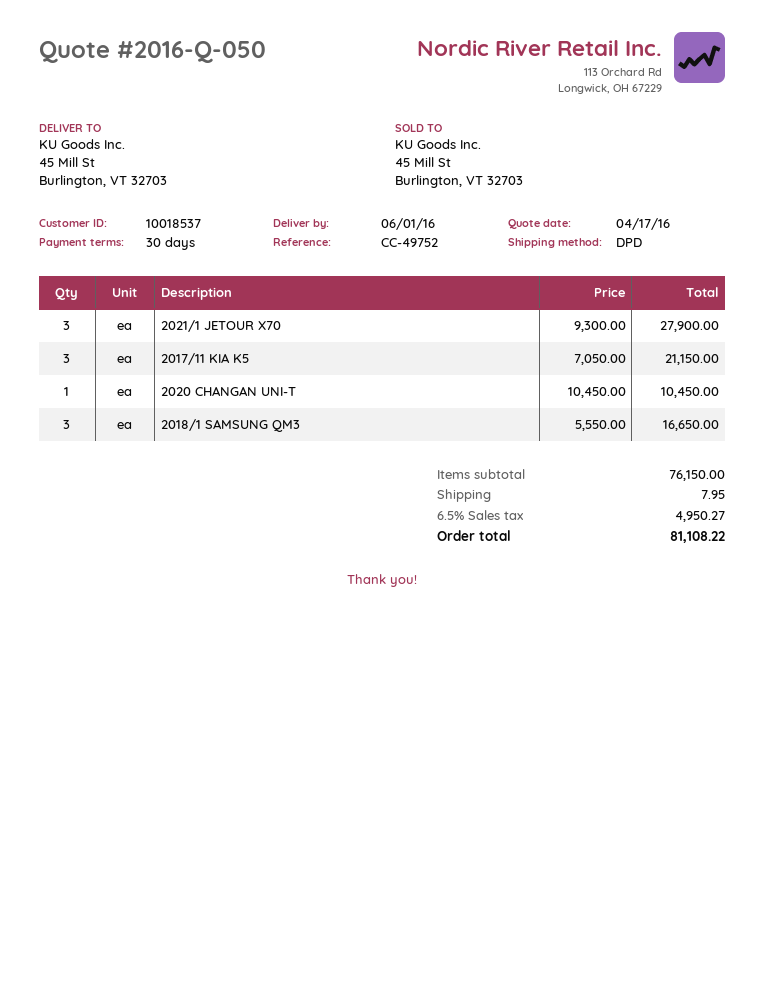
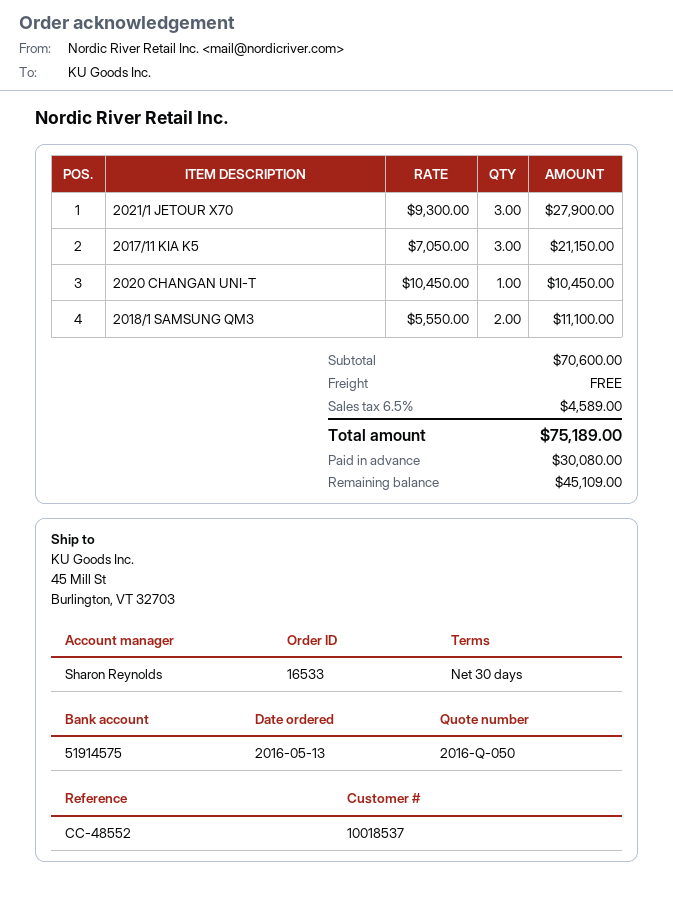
reference: CC-49752 -> CC-48552
2018/1 SAMSUNG QM3: 3 x 5550.00 = 16650.00 -> 2 x 5550.00 = 11100.00
subtotal: 76150.00 -> 70600.00
shipping: 7.95 -> 0.00
tax: 6.5% = 4950.27 -> 6.5% = 4589.00
total: 81108.22 -> 75189.00

